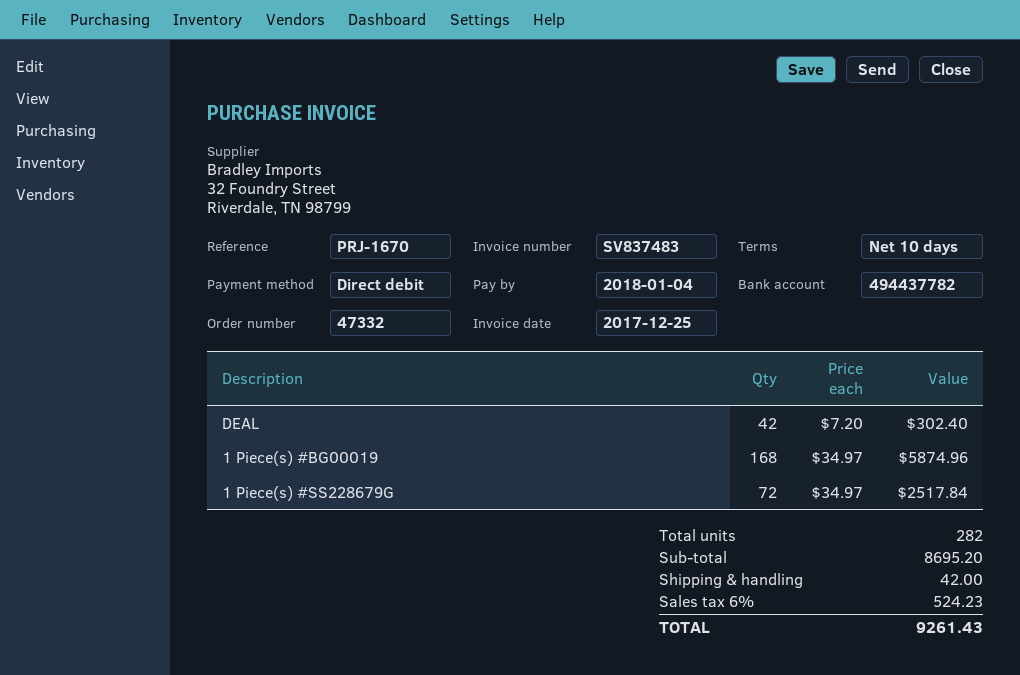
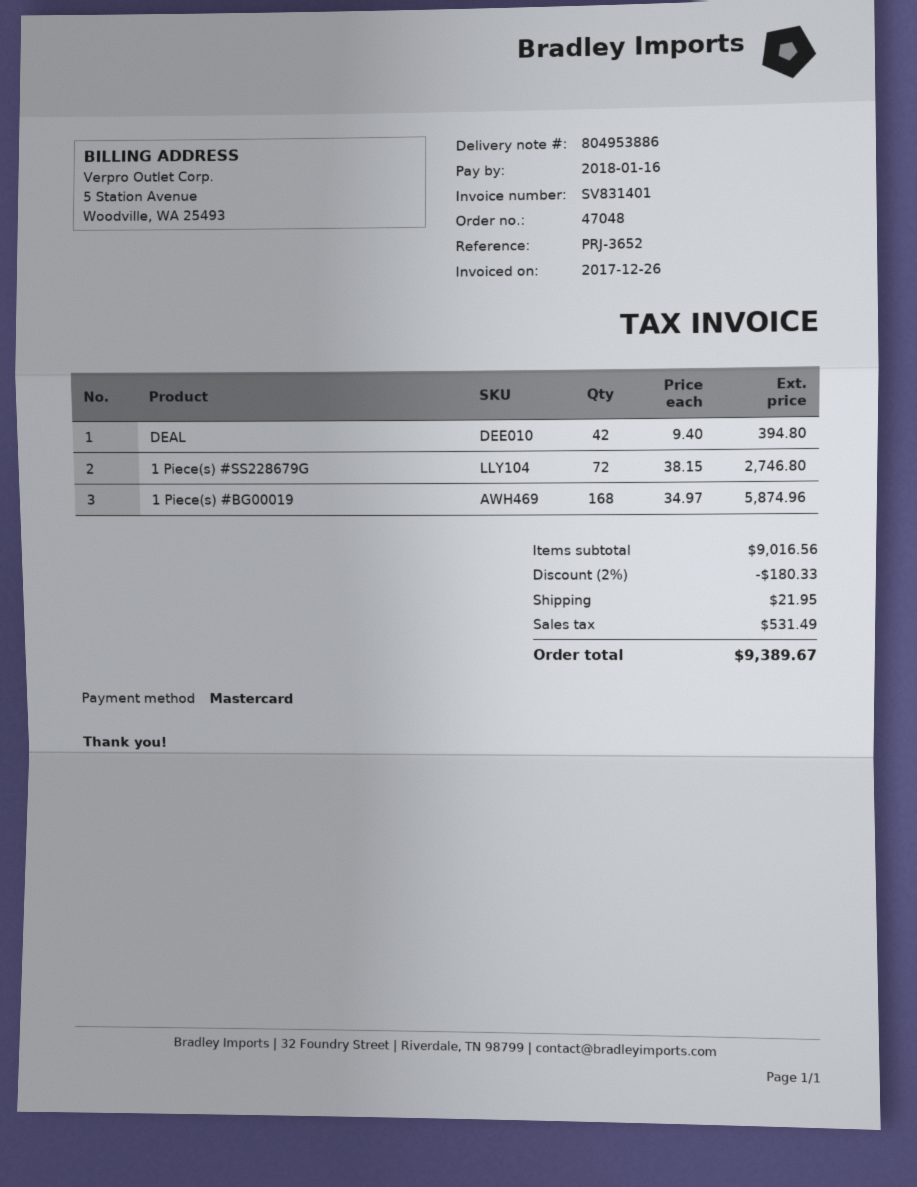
order number: 47332 -> 47048
invoice number: SV837483 -> SV831401
invoice date: 2017-12-25 -> 2017-12-26
due date: 2018-01-04 -> 2018-01-16
reference: PRJ-1670 -> PRJ-3652
payment method: direct debit -> Mastercard
DEAL: 42 x 7.20 = 302.40 -> 42 x 9.40 = 394.80
1 Piece(s) #SS228679G: 72 x 34.97 = 2517.84 -> 72 x 38.15 = 2746.80
subtotal: 8695.20 -> 9016.56
discount: none -> 2% = 180.33
shipping: 42.00 -> 21.95
tax: 524.23 -> 531.49
total: 9261.43 -> 9389.67

